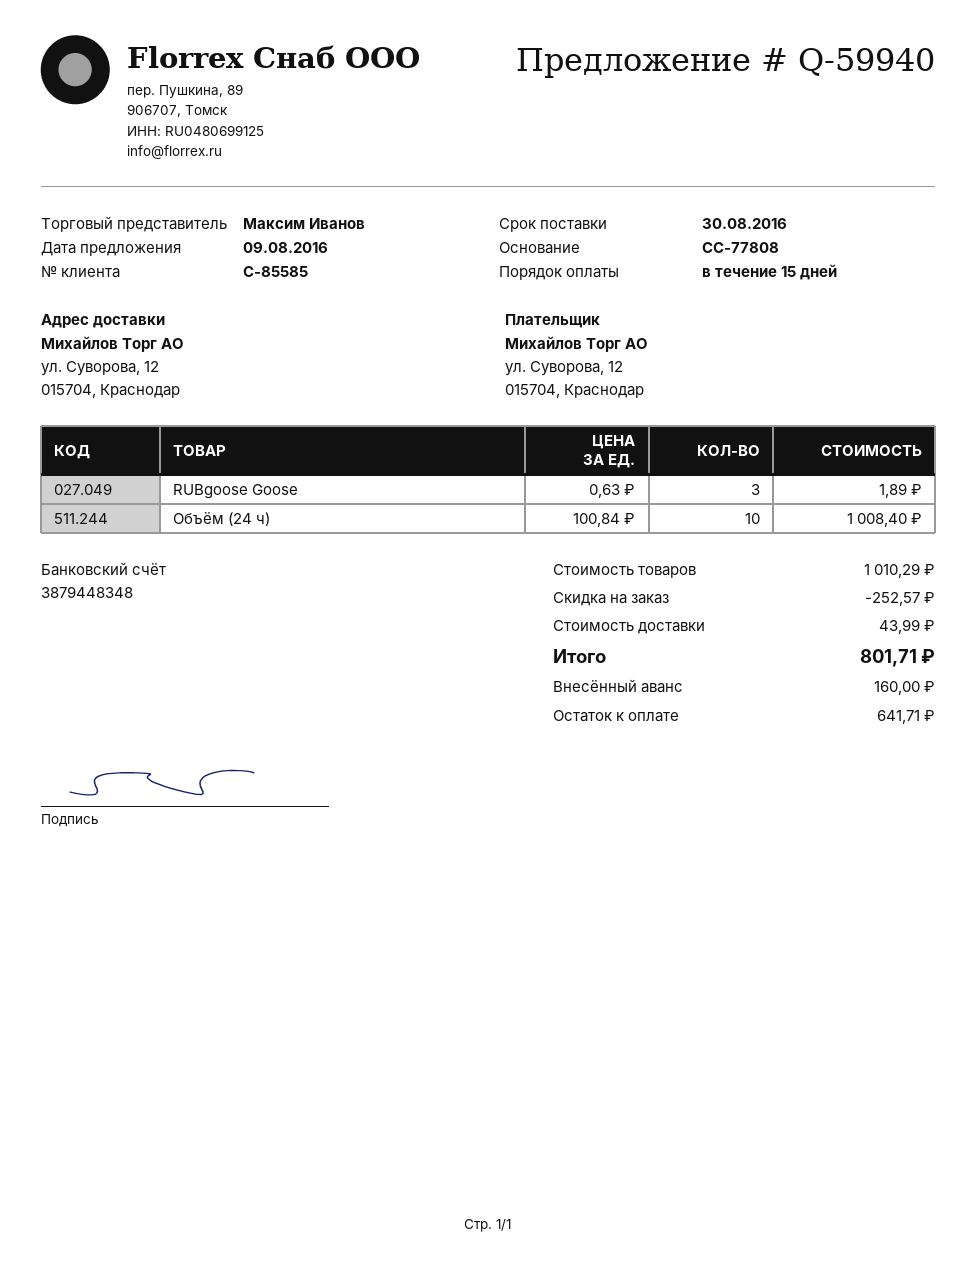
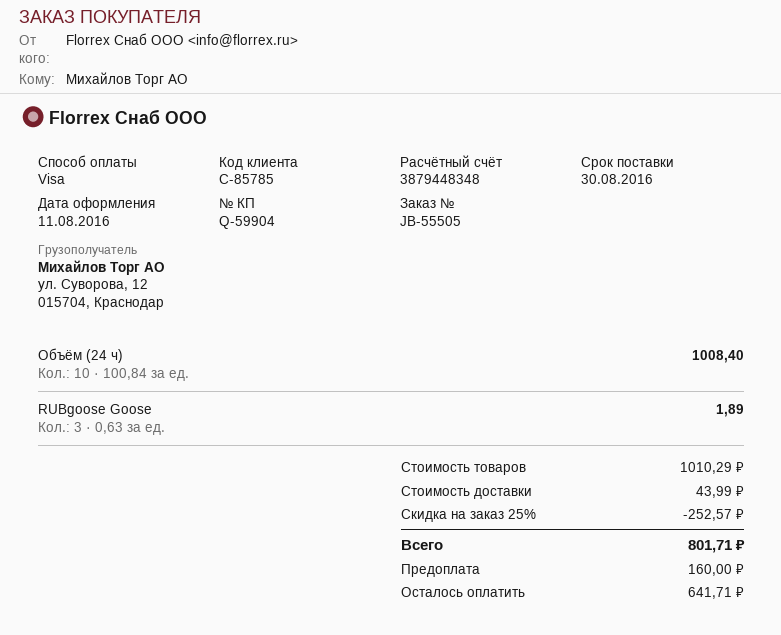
quote number: Q-59940 -> Q-59904
customer number: C-85585 -> C-85785

